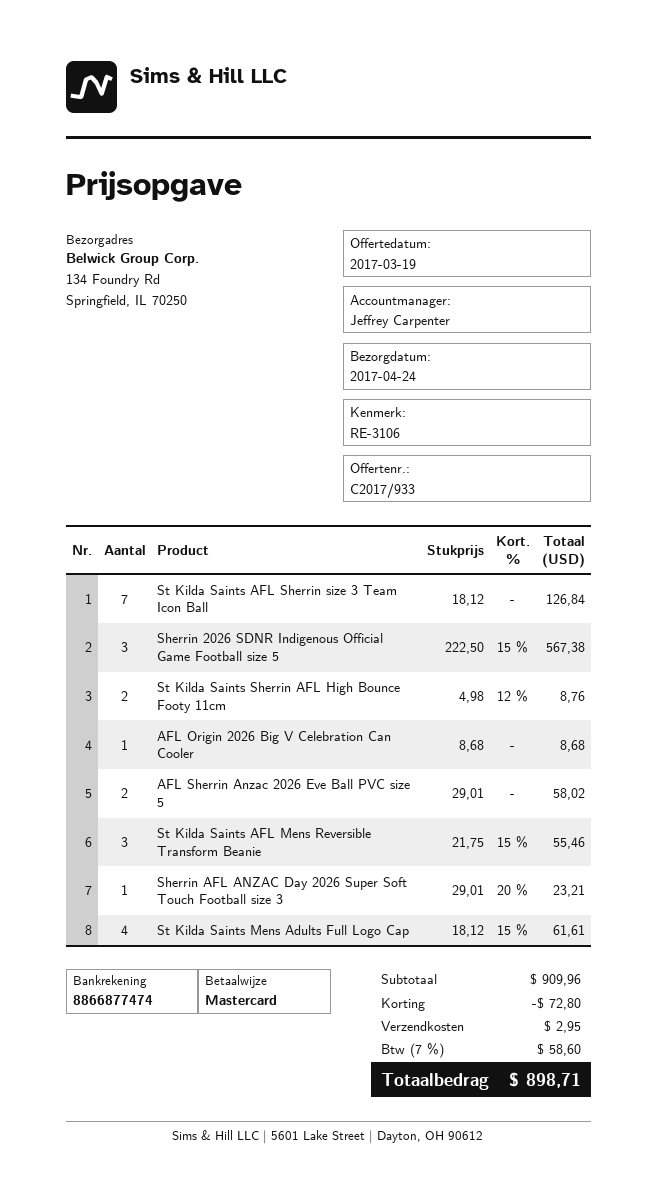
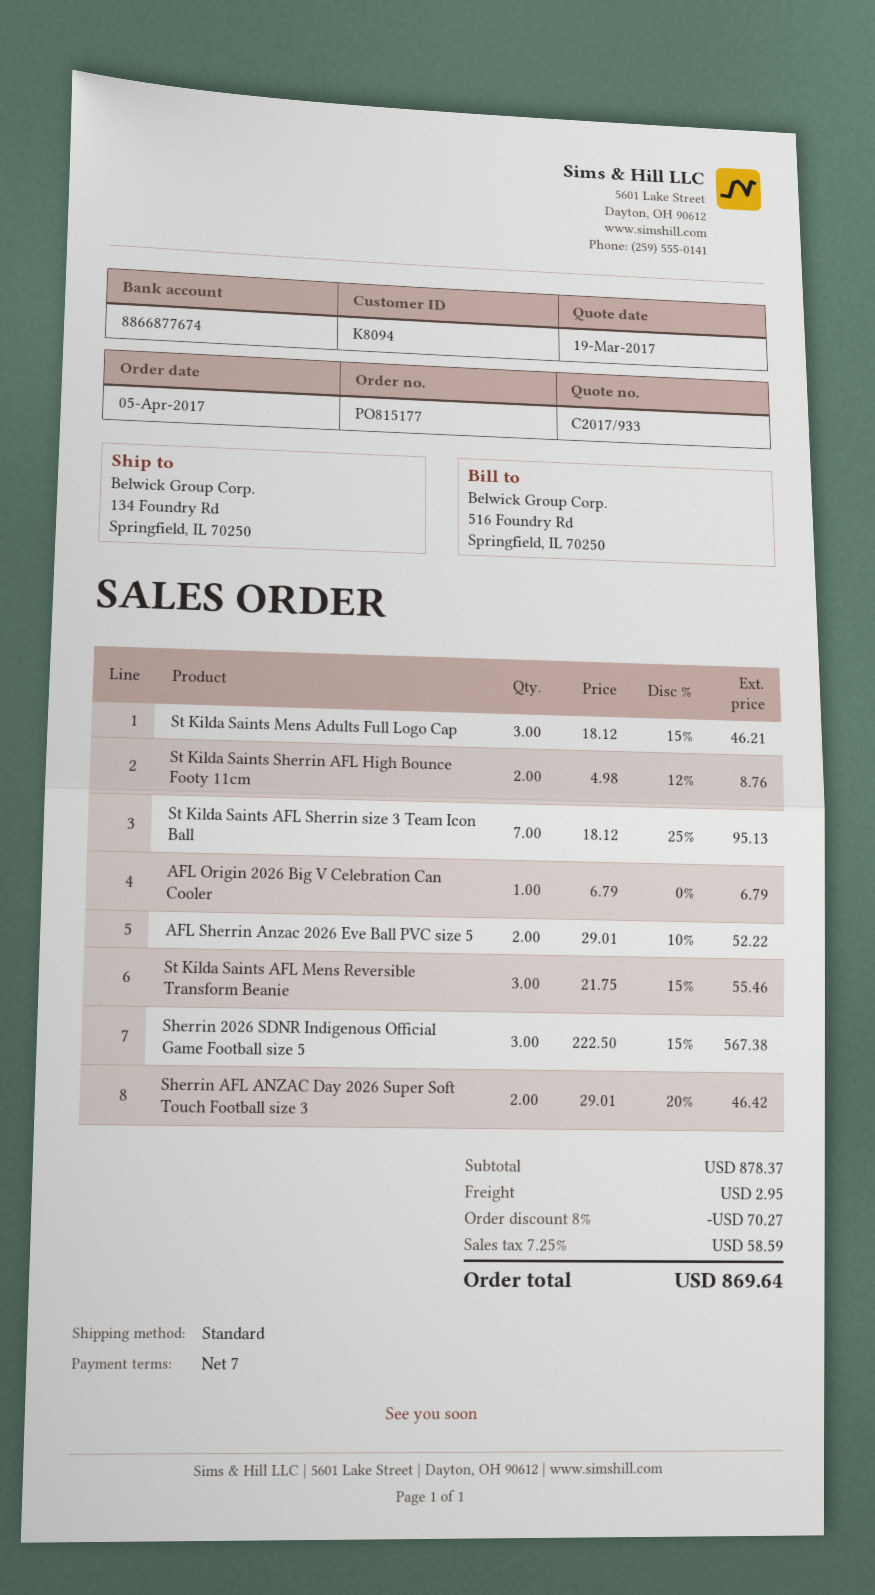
bank account: 8866877474 -> 8866877674
St Kilda Saints AFL Sherrin size 3 Team Icon Ball: 7 x 18.12 = 126.84 -> 7 x 18.12 - 25% = 95.13
AFL Origin 2026 Big V Celebration Can Cooler: 1 x 8.68 = 8.68 -> 1 x 6.79 = 6.79
AFL Sherrin Anzac 2026 Eve Ball PVC size 5: 2 x 29.01 = 58.02 -> 2 x 29.01 - 10% = 52.22
Sherrin AFL ANZAC Day 2026 Super Soft Touch Football size 3: 1 x 29.01 - 20% = 23.21 -> 2 x 29.01 - 20% = 46.42
St Kilda Saints Mens Adults Full Logo Cap: 4 x 18.12 - 15% = 61.61 -> 3 x 18.12 - 15% = 46.21
subtotal: 909.96 -> 878.37
discount: 72.80 -> 70.27
tax: 7% = 58.60 -> 7.25% = 58.59
total: 898.71 -> 869.64

